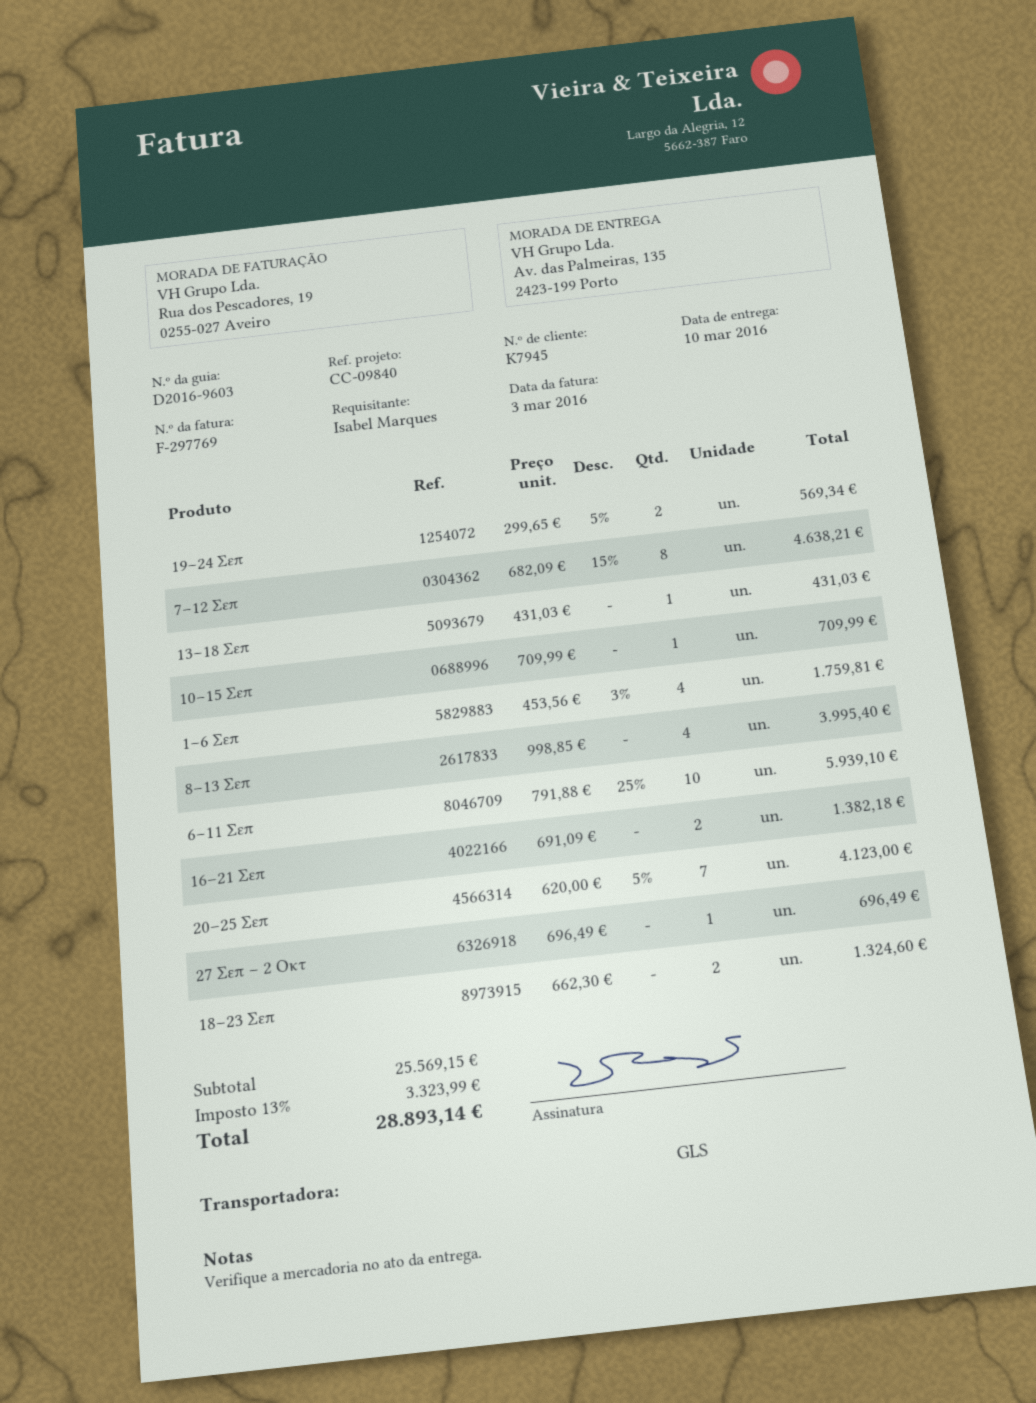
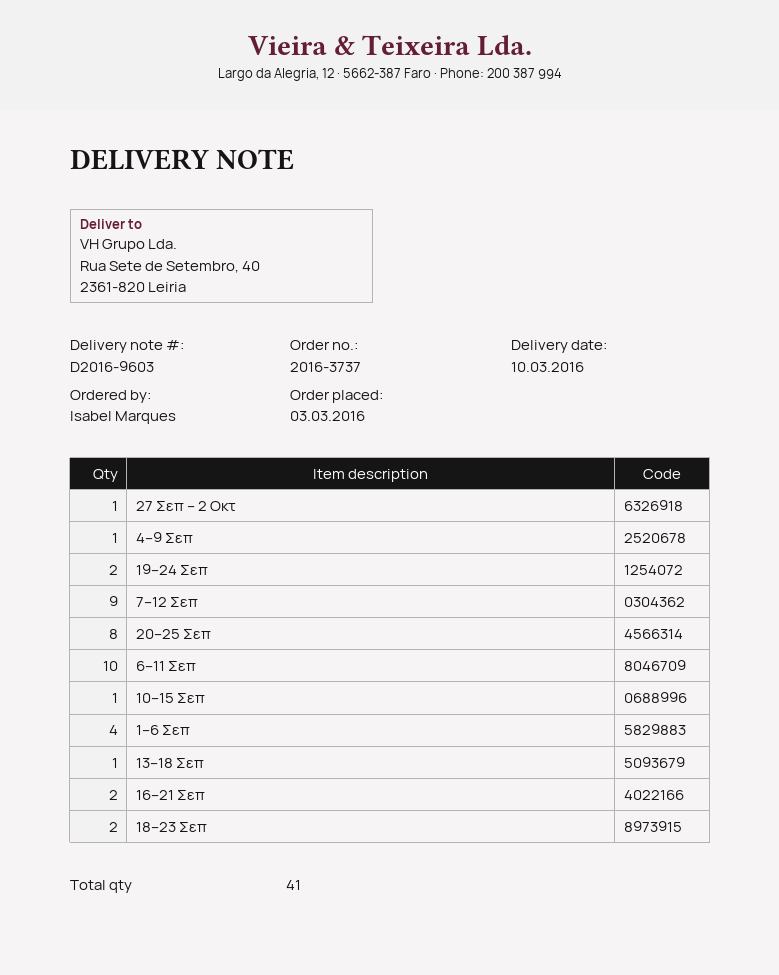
ship to: Av. das Palmeiras, 135, 2423-199 Porto -> Rua Sete de Setembro, 40, 2361-820 Leiria
7–12 Σεπ: 8 -> 9
8–13 Σεπ: 4 -> none
20–25 Σεπ: 7 -> 8
4–9 Σεπ: none -> 1

